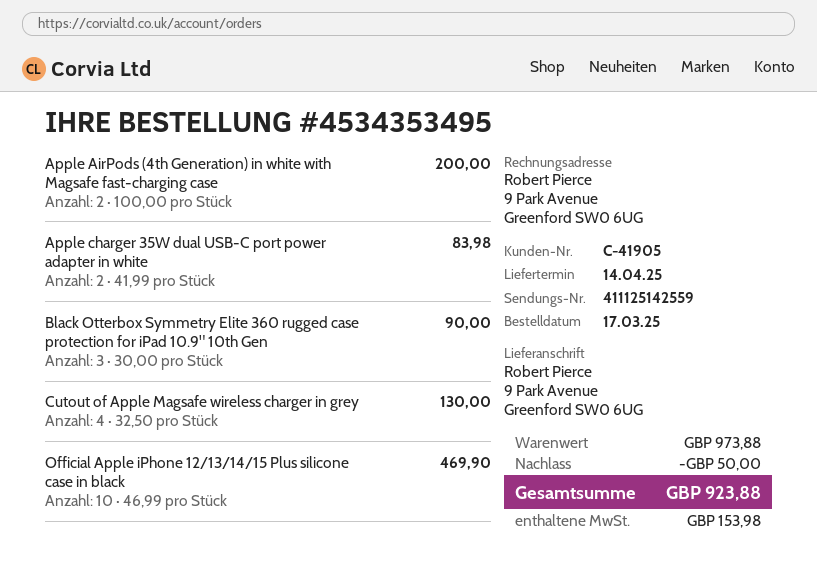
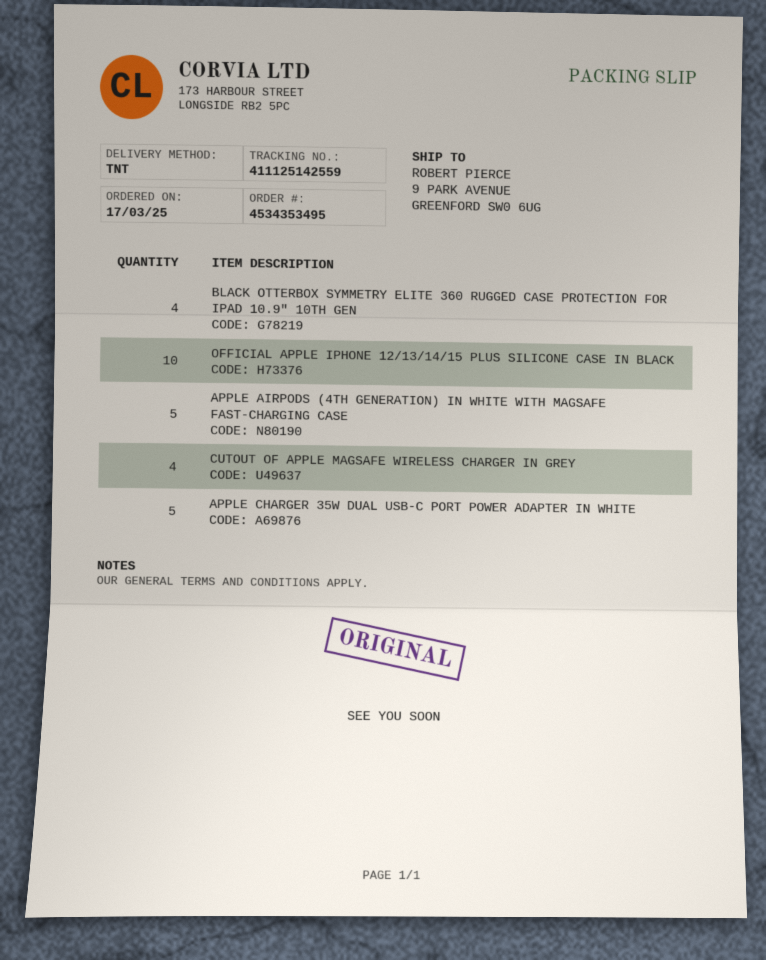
Apple AirPods (4th Generation) in white with Magsafe fast-charging case: 2 -> 5
Apple charger 35W dual USB-C port power adapter in white: 2 -> 5
Black Otterbox Symmetry Elite 360 rugged case protection for iPad 10.9" 10th Gen: 3 -> 4

